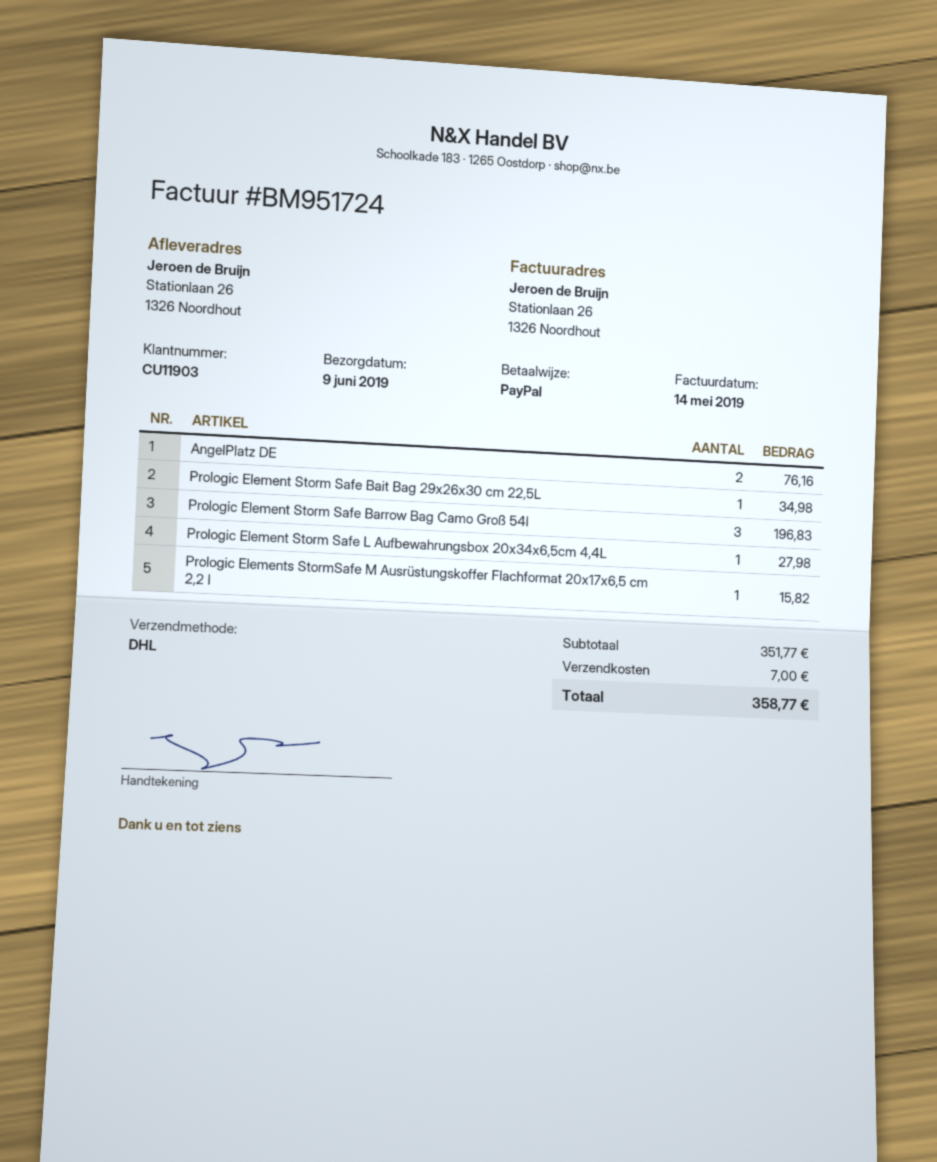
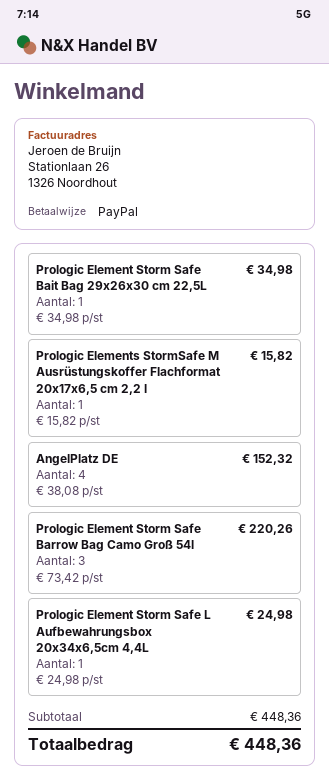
AngelPlatz DE: 2 for 76.16 -> 4 for 152.32
Prologic Element Storm Safe Barrow Bag Camo Groß 54l: 3 for 196.83 -> 3 for 220.26
Prologic Element Storm Safe L Aufbewahrungsbox 20x34x6,5cm 4,4L: 1 for 27.98 -> 1 for 24.98
subtotal: 351.77 -> 448.36
shipping: 7.00 -> none
total: 358.77 -> 448.36

